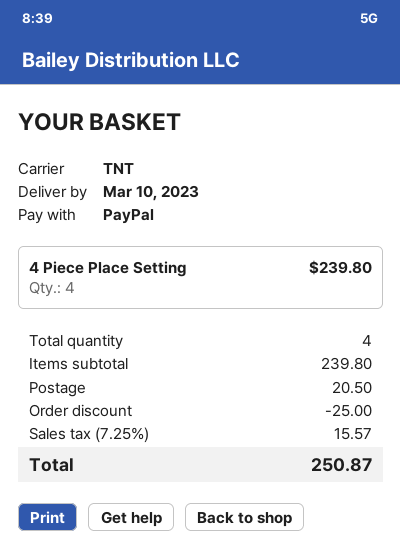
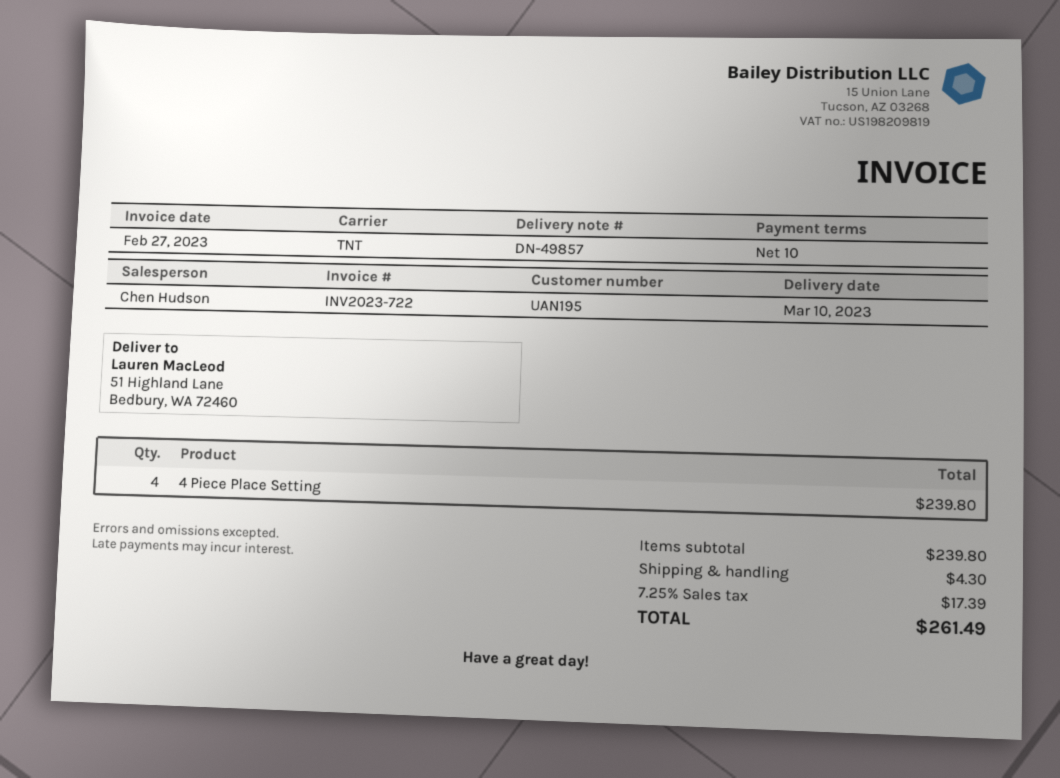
discount: 25.00 -> none
shipping: 20.50 -> 4.30
tax: 7.25% = 15.57 -> 7.25% = 17.39
total: 250.87 -> 261.49

